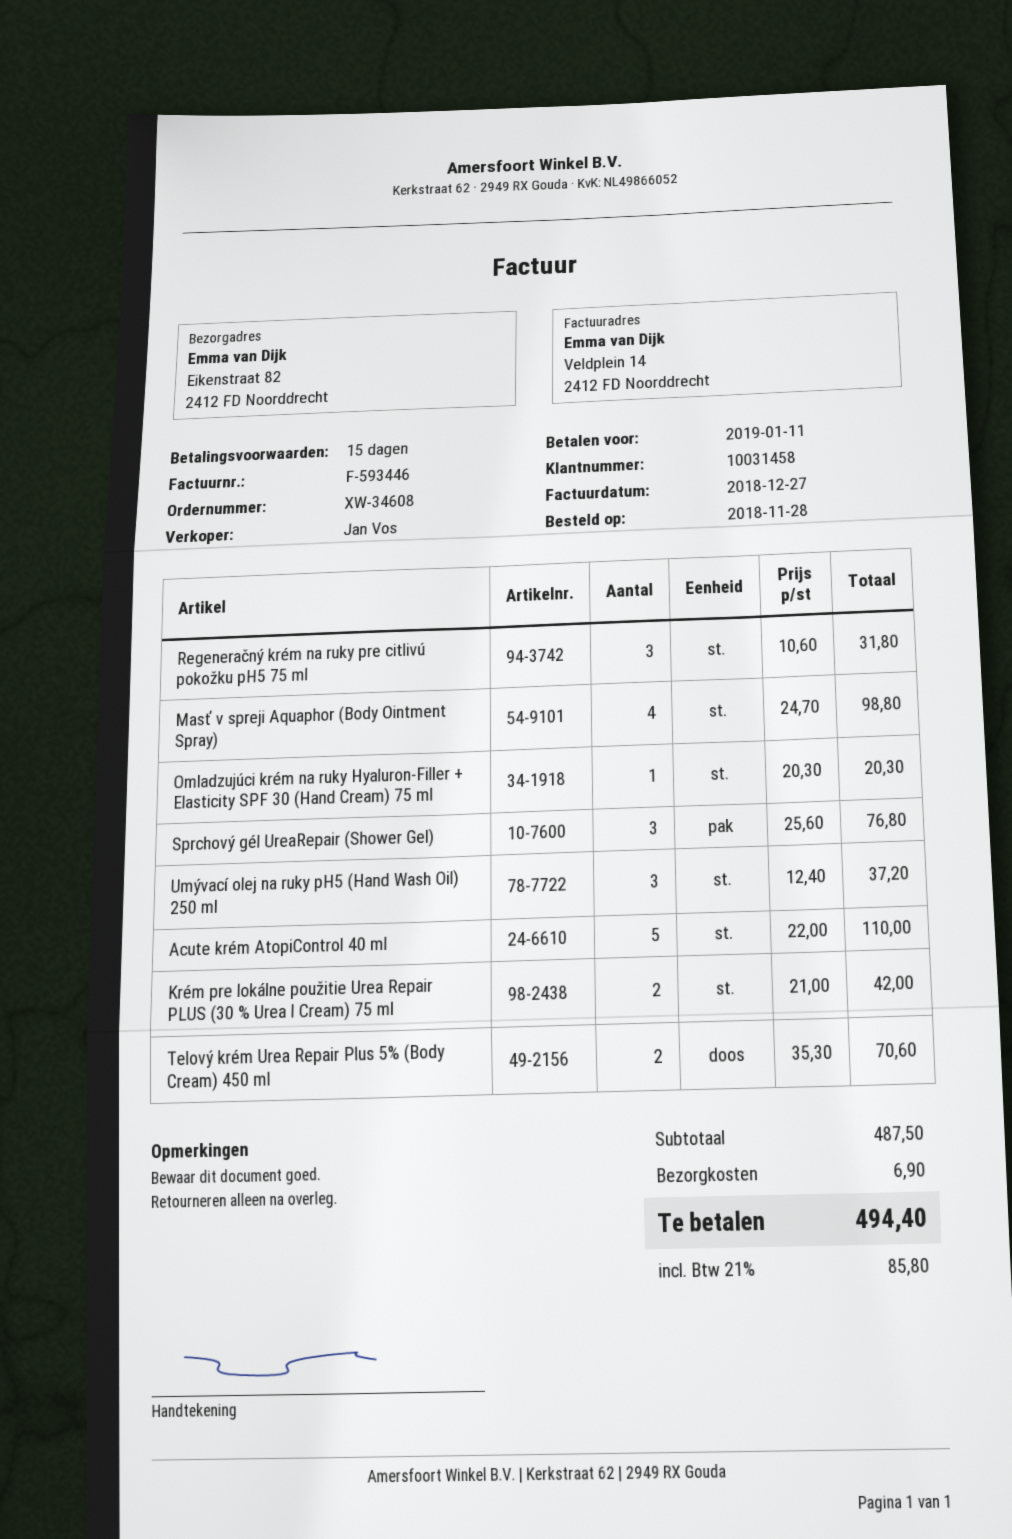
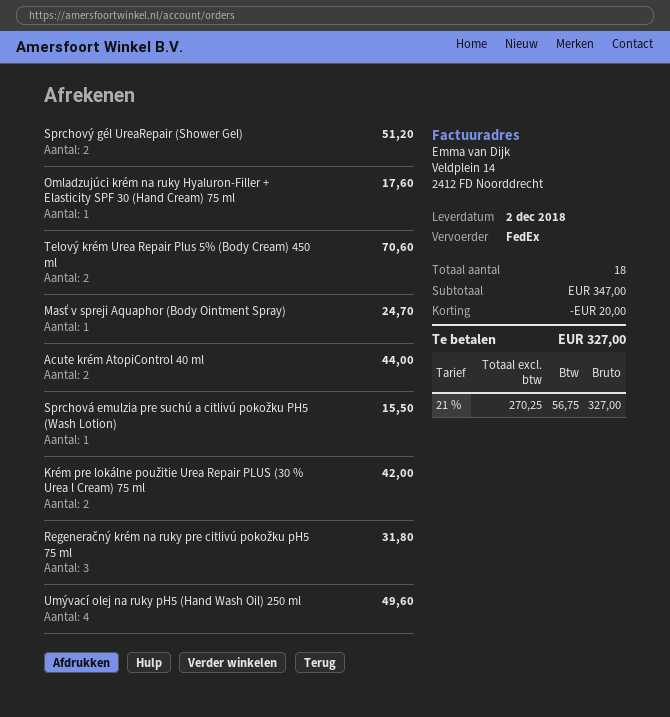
Masť v spreji Aquaphor (Body Ointment Spray): 4 for 98.80 -> 1 for 24.70
Omladzujúci krém na ruky Hyaluron-Filler + Elasticity SPF 30 (Hand Cream) 75 ml: 1 for 20.30 -> 1 for 17.60
Sprchový gél UreaRepair (Shower Gel): 3 for 76.80 -> 2 for 51.20
Umývací olej na ruky pH5 (Hand Wash Oil) 250 ml: 3 for 37.20 -> 4 for 49.60
Acute krém AtopiControl 40 ml: 5 for 110.00 -> 2 for 44.00
Sprchová emulzia pre suchú a citlivú pokožku PH5 (Wash Lotion): none -> 1 for 15.50
subtotal: 487.50 -> 347.00
discount: none -> 20.00
shipping: 6.90 -> none
tax: 21% = 85.80 -> 21% = 56.75
total: 494.40 -> 327.00

